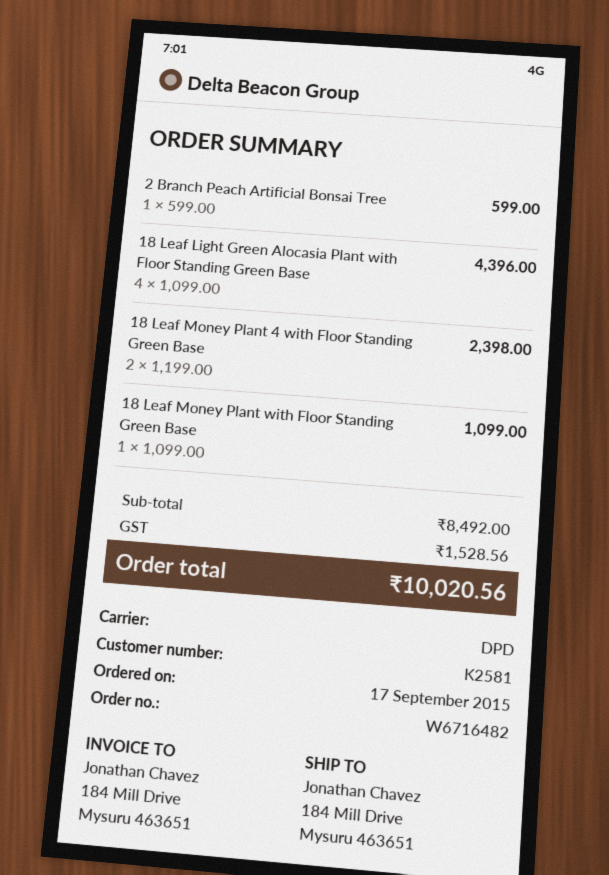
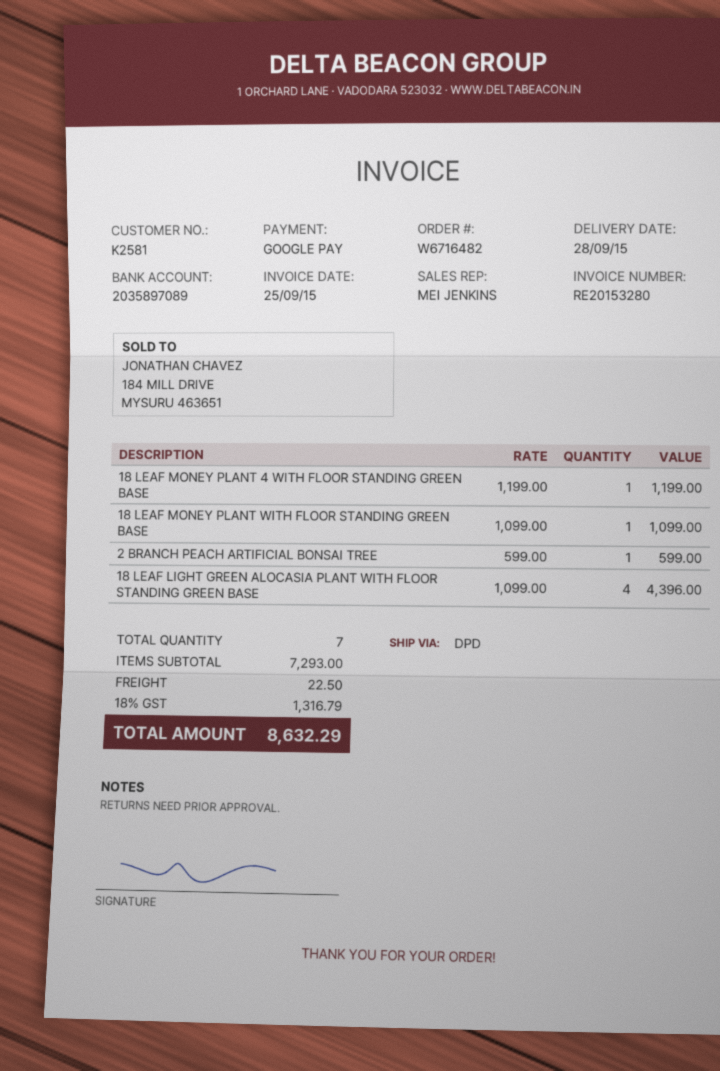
18 Leaf Money Plant 4 with Floor Standing Green Base: 2 x 1199.00 = 2398.00 -> 1 x 1199.00 = 1199.00
subtotal: 8492.00 -> 7293.00
shipping: none -> 22.50
tax: 1528.56 -> 1316.79
total: 10020.56 -> 8632.29

